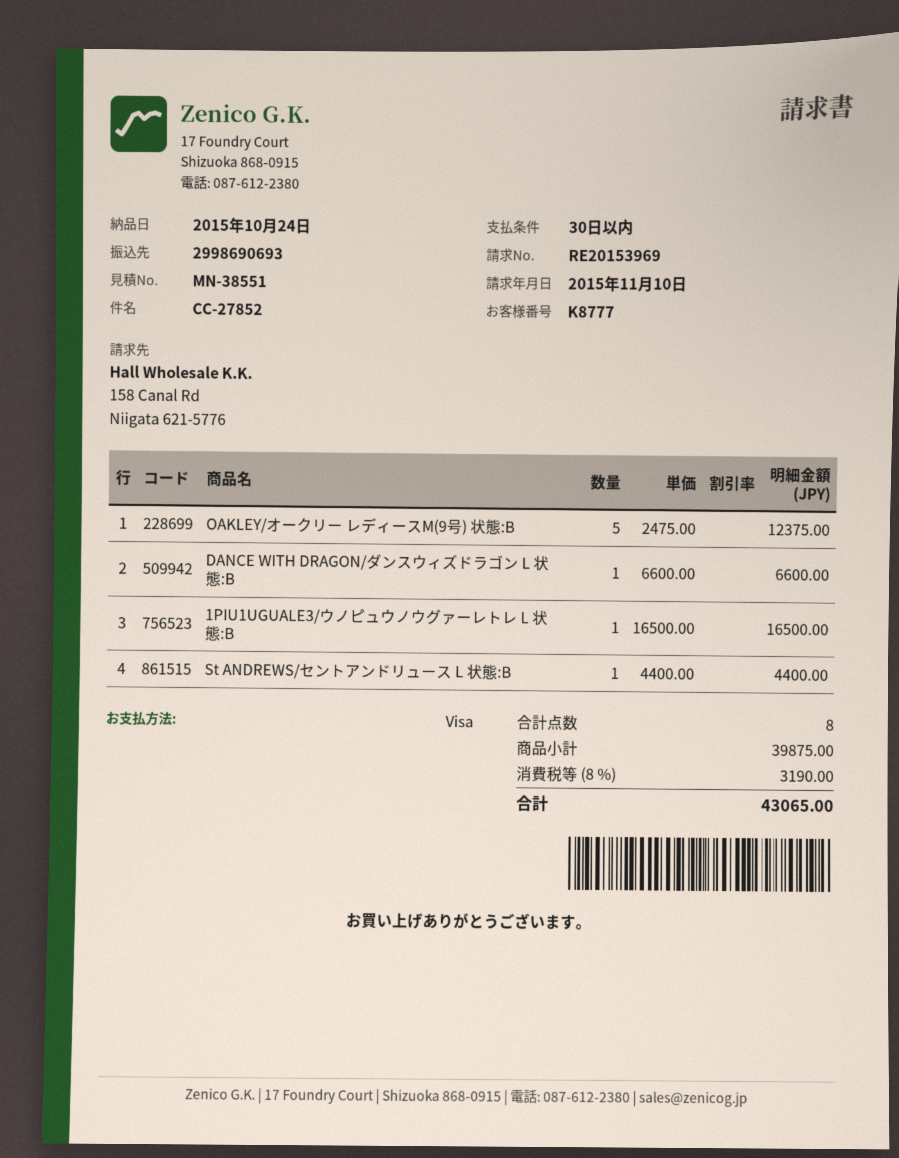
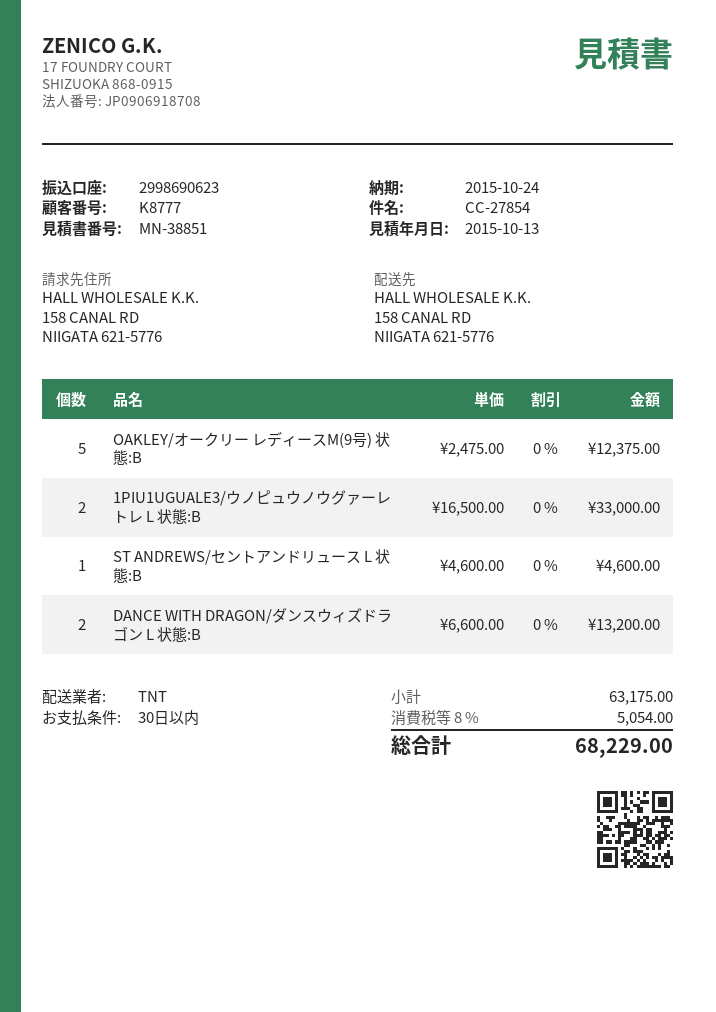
quote number: MN-38551 -> MN-38851
reference: CC-27852 -> CC-27854
bank account: 2998690693 -> 2998690623
DANCE WITH DRAGON/ダンスウィズドラゴン L 状態:B: 1 x 6600.00 = 6600.00 -> 2 x 6600.00 = 13200.00
1PIU1UGUALE3/ウノピュウノウグァーレトレ L 状態:B: 1 x 16500.00 = 16500.00 -> 2 x 16500.00 = 33000.00
St ANDREWS/セントアンドリュース L 状態:B: 1 x 4400.00 = 4400.00 -> 1 x 4600.00 = 4600.00
subtotal: 39875.00 -> 63175.00
tax: 8% = 3190.00 -> 8% = 5054.00
total: 43065.00 -> 68229.00

